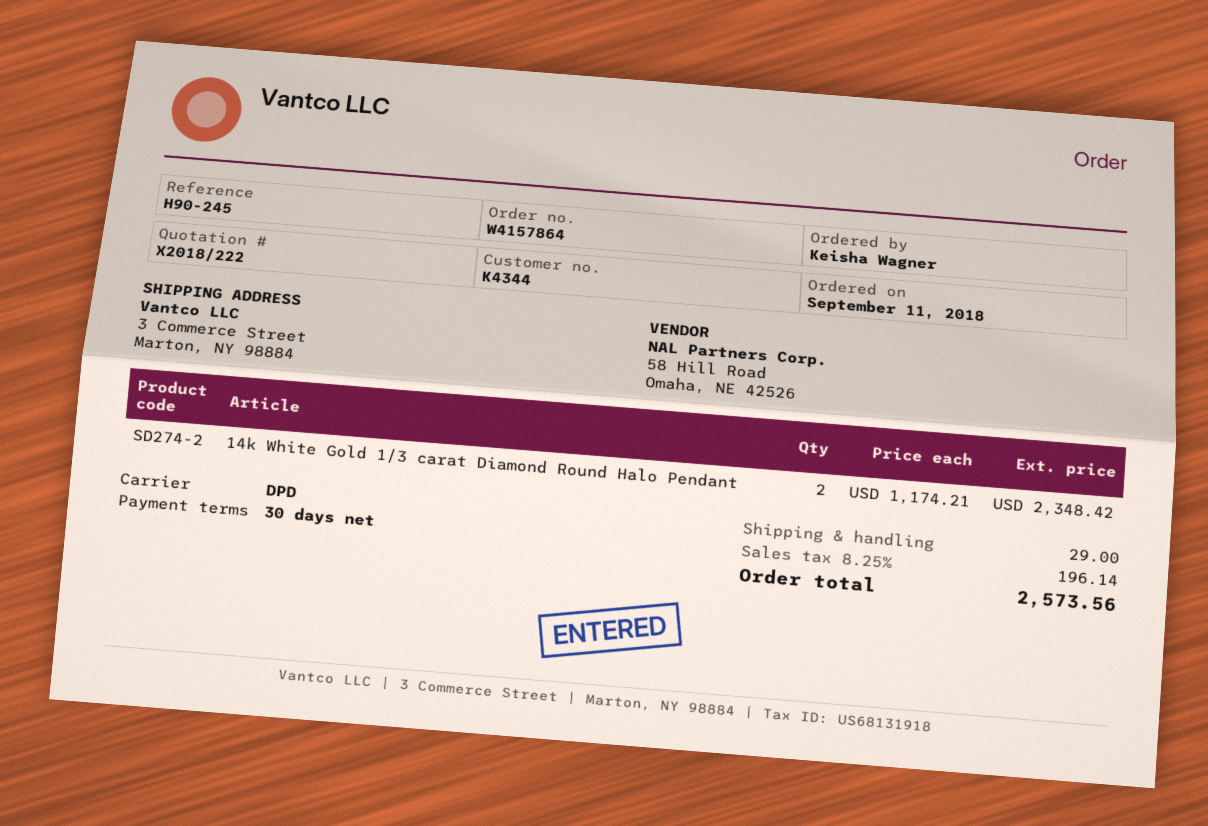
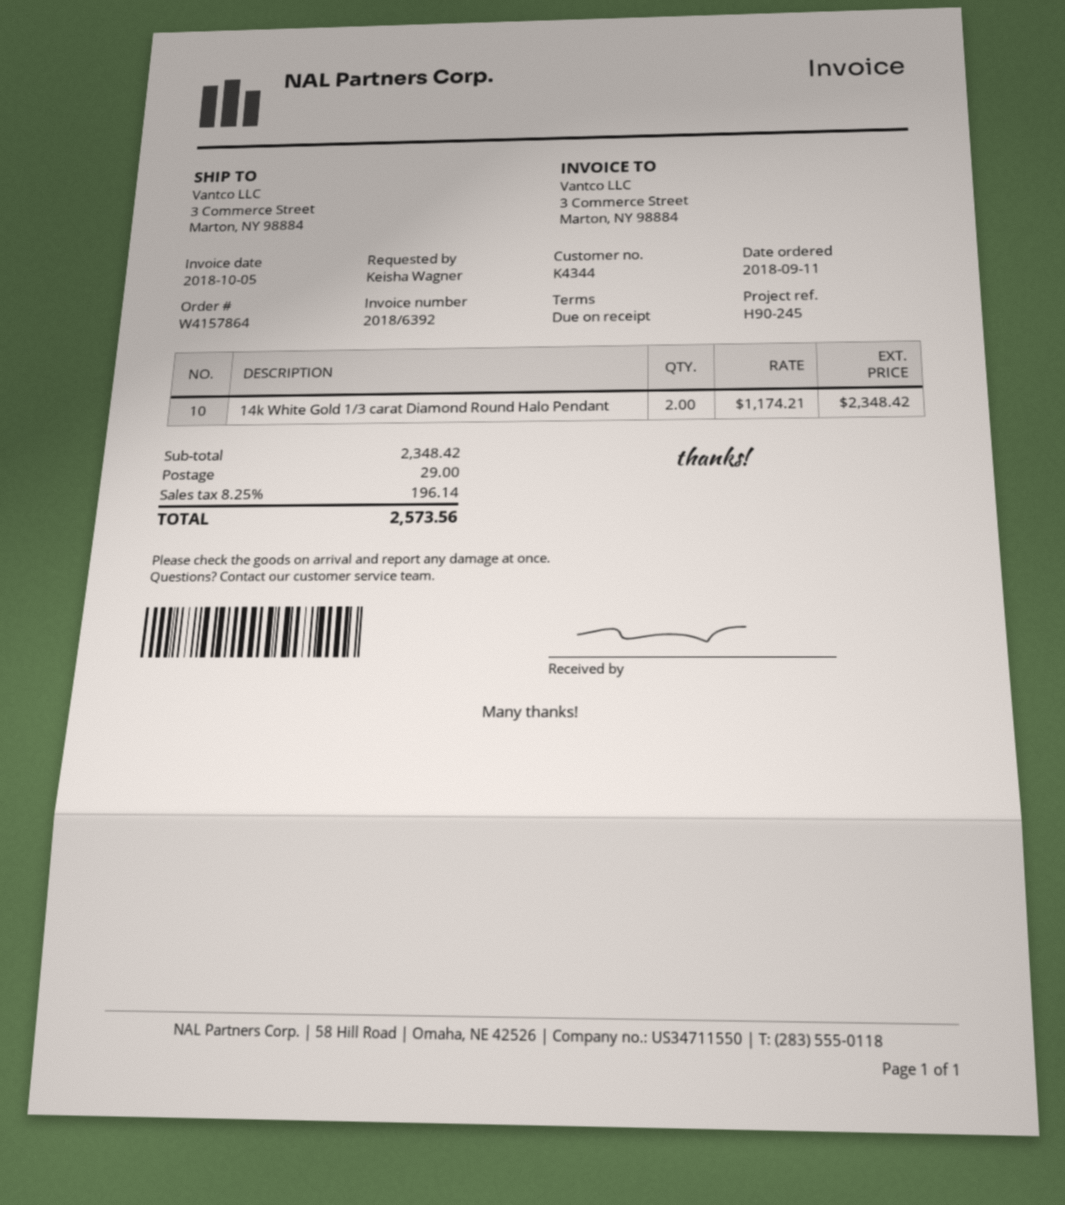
payment terms: 30 days -> on receipt

